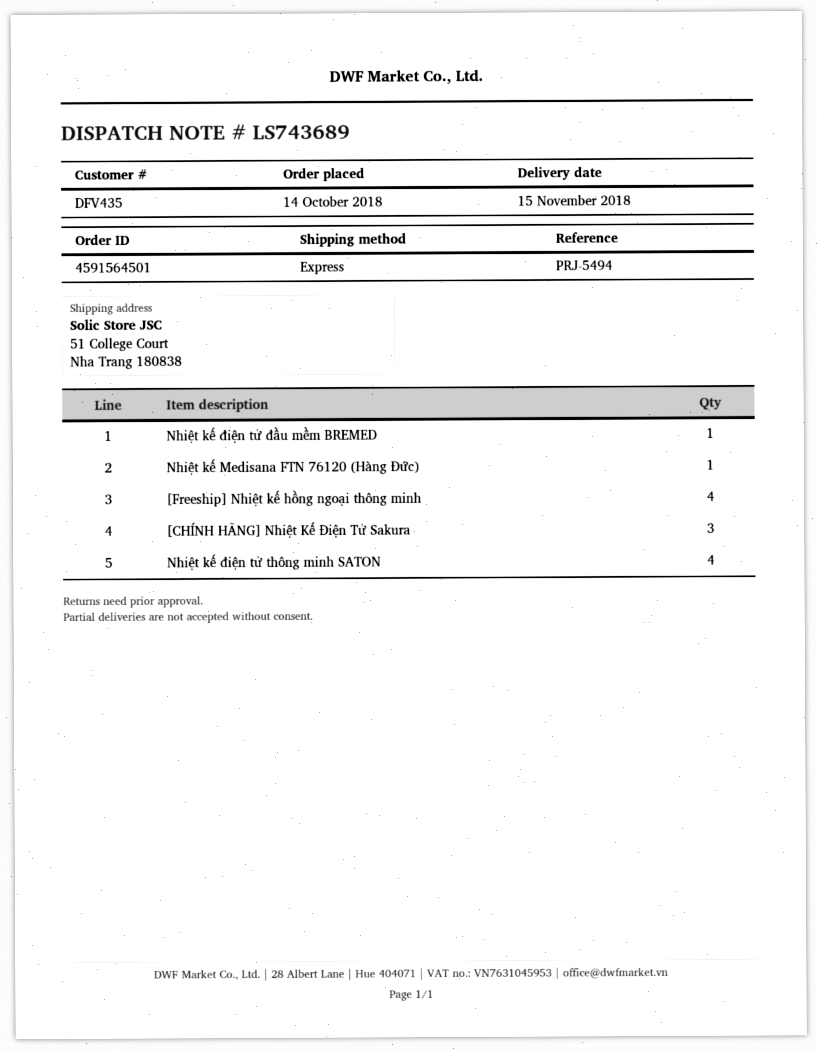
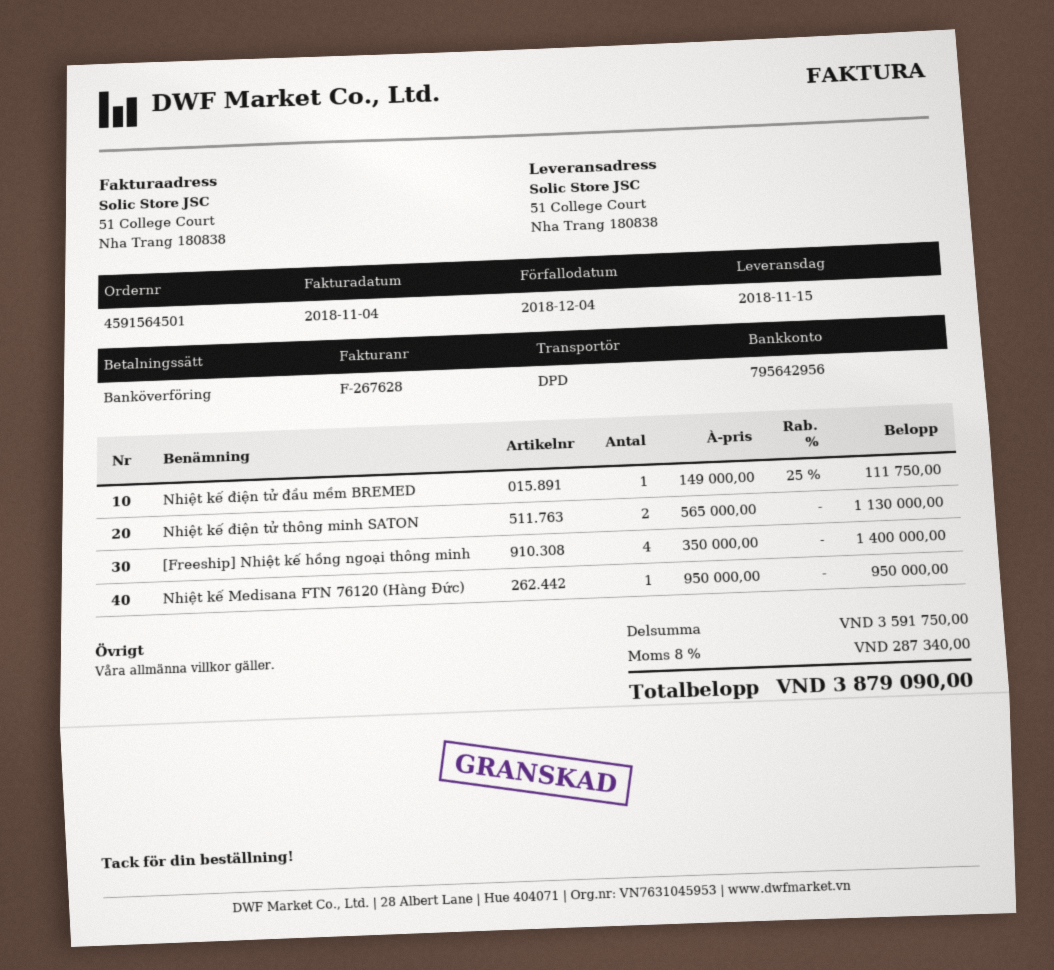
shipping method: express -> DPD
[CHÍNH HÃNG] Nhiệt Kế Điện Tử Sakura: 3 -> none
Nhiệt kế điện tử thông minh SATON: 4 -> 2

